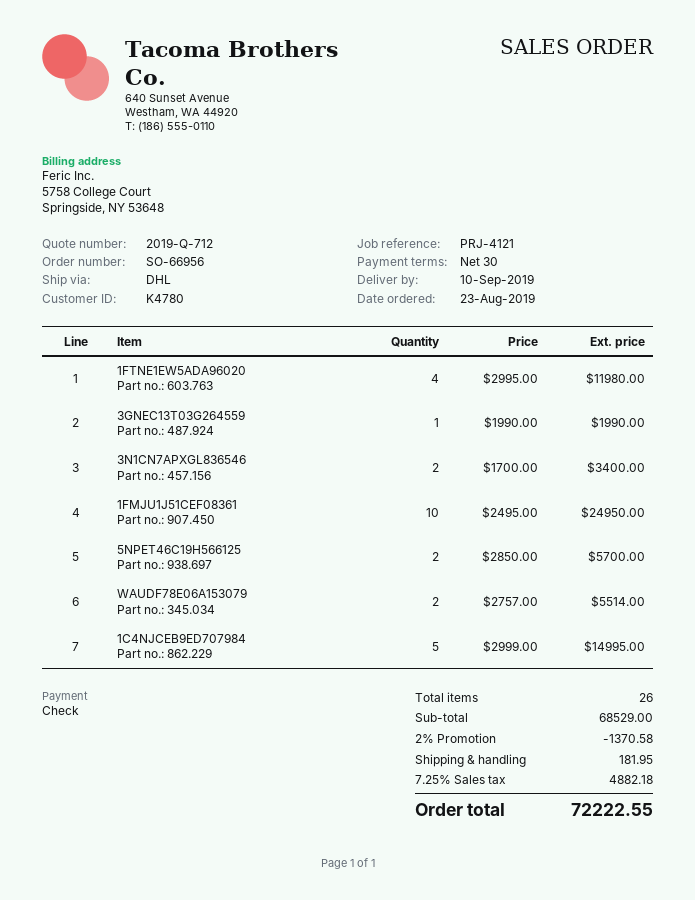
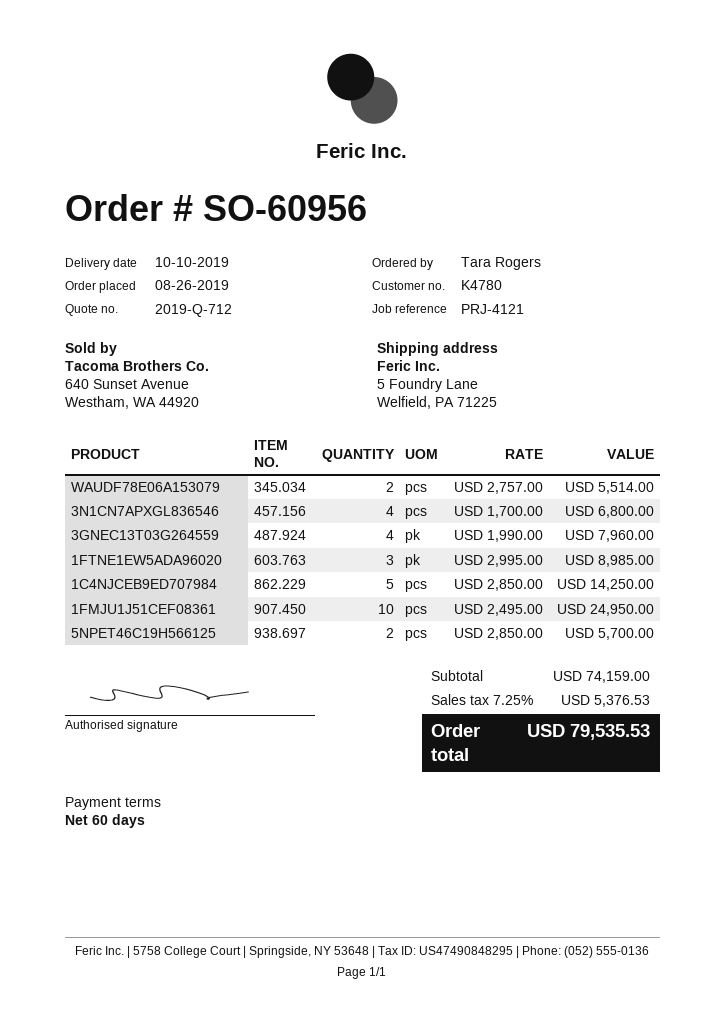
order number: SO-66956 -> SO-60956
order date: 2019-08-23 -> 2019-08-26
delivery date: 2019-09-10 -> 2019-10-10
payment terms: 30 days -> 60 days
1FTNE1EW5ADA96020: 4 x 2995.00 = 11980.00 -> 3 x 2995.00 = 8985.00
3GNEC13T03G264559: 1 x 1990.00 = 1990.00 -> 4 x 1990.00 = 7960.00
3N1CN7APXGL836546: 2 x 1700.00 = 3400.00 -> 4 x 1700.00 = 6800.00
1C4NJCEB9ED707984: 5 x 2999.00 = 14995.00 -> 5 x 2850.00 = 14250.00
subtotal: 68529.00 -> 74159.00
discount: 2% = 1370.58 -> none
shipping: 181.95 -> none
tax: 7.25% = 4882.18 -> 7.25% = 5376.53
total: 72222.55 -> 79535.53

